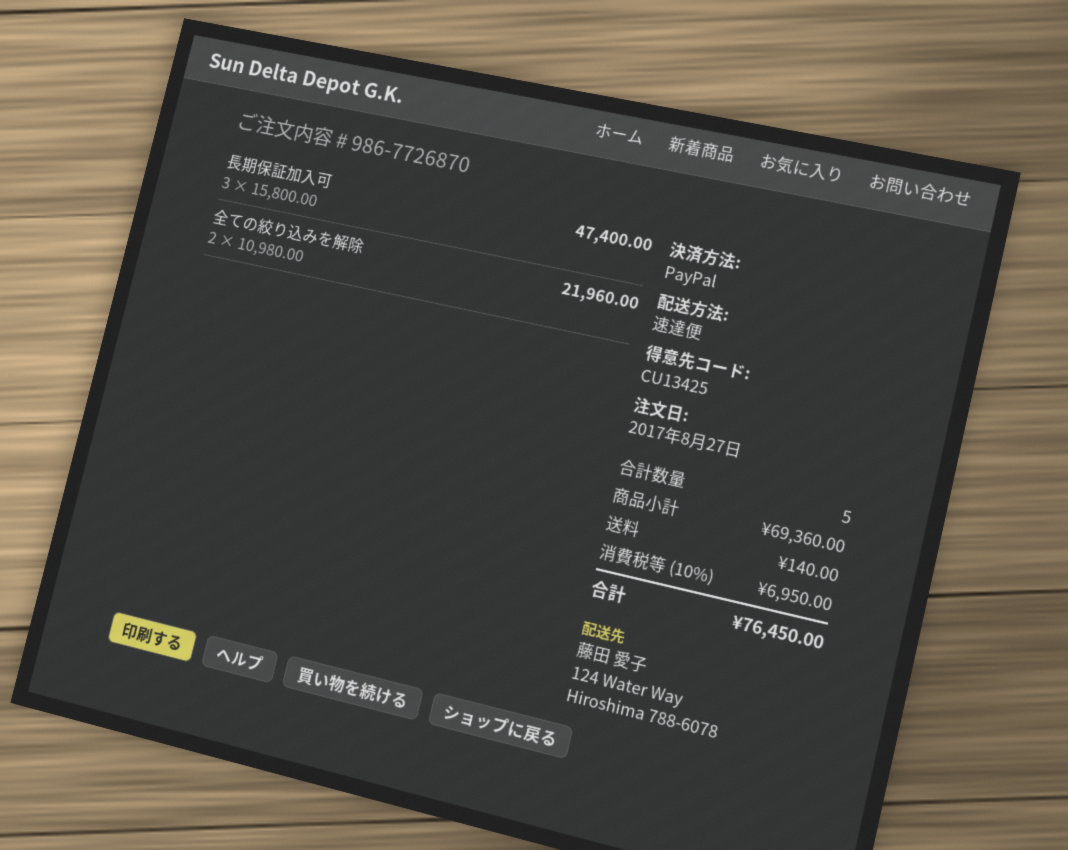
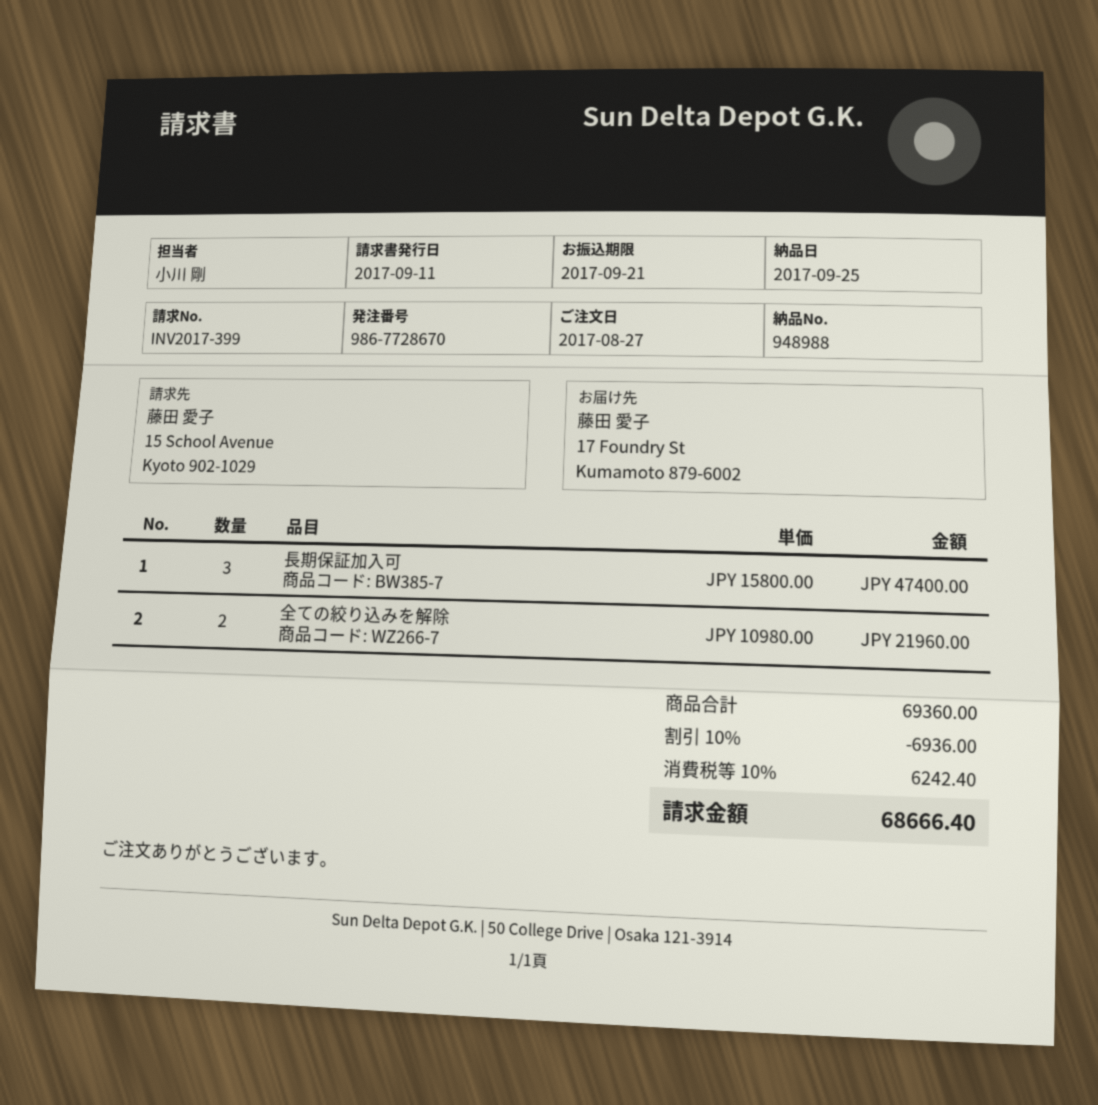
order number: 986-7726870 -> 986-7728670
ship to: 124 Water Way, Hiroshima 788-6078 -> 17 Foundry St, Kumamoto 879-6002
discount: none -> 10% = 6936.00
shipping: 140.00 -> none
tax: 10% = 6950.00 -> 10% = 6242.40
total: 76450.00 -> 68666.40

